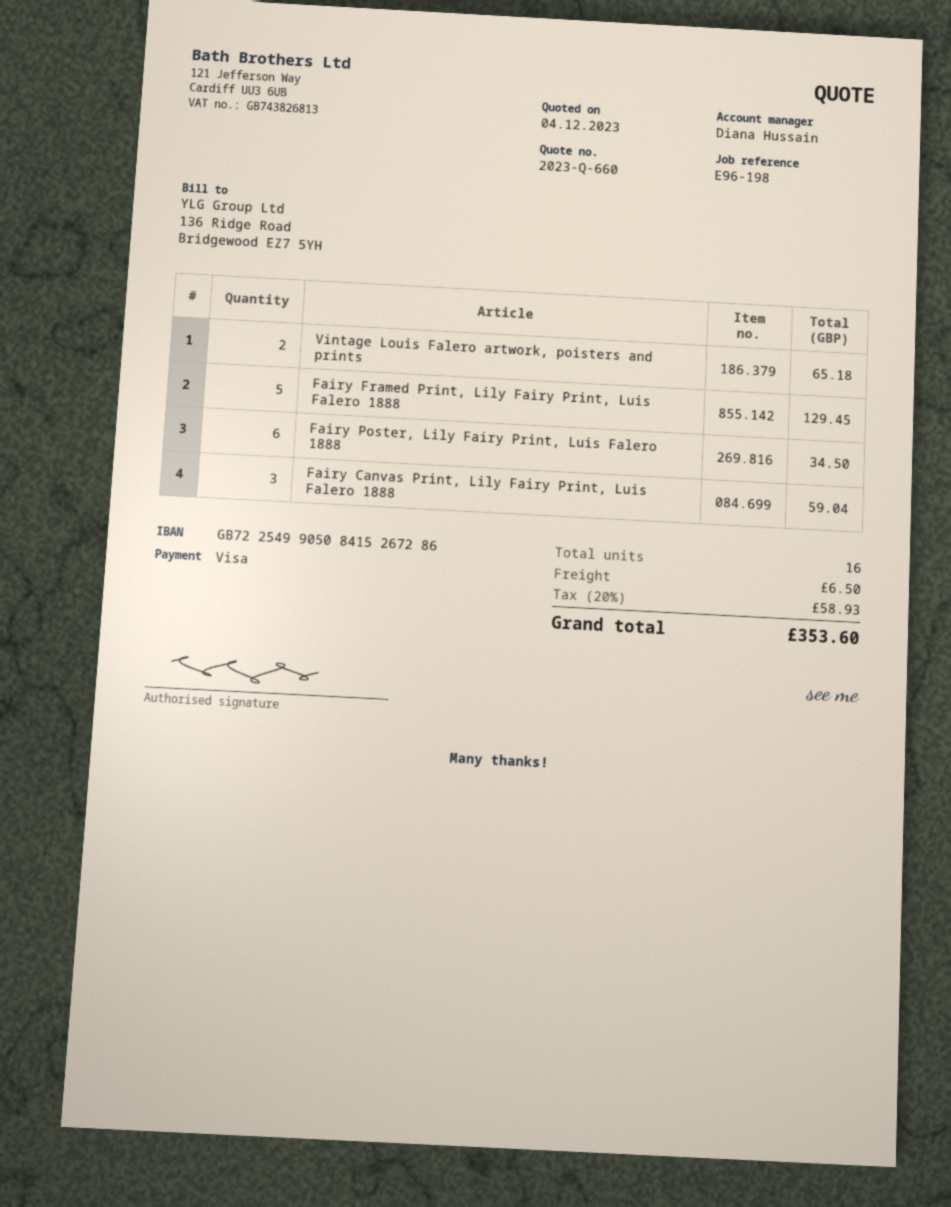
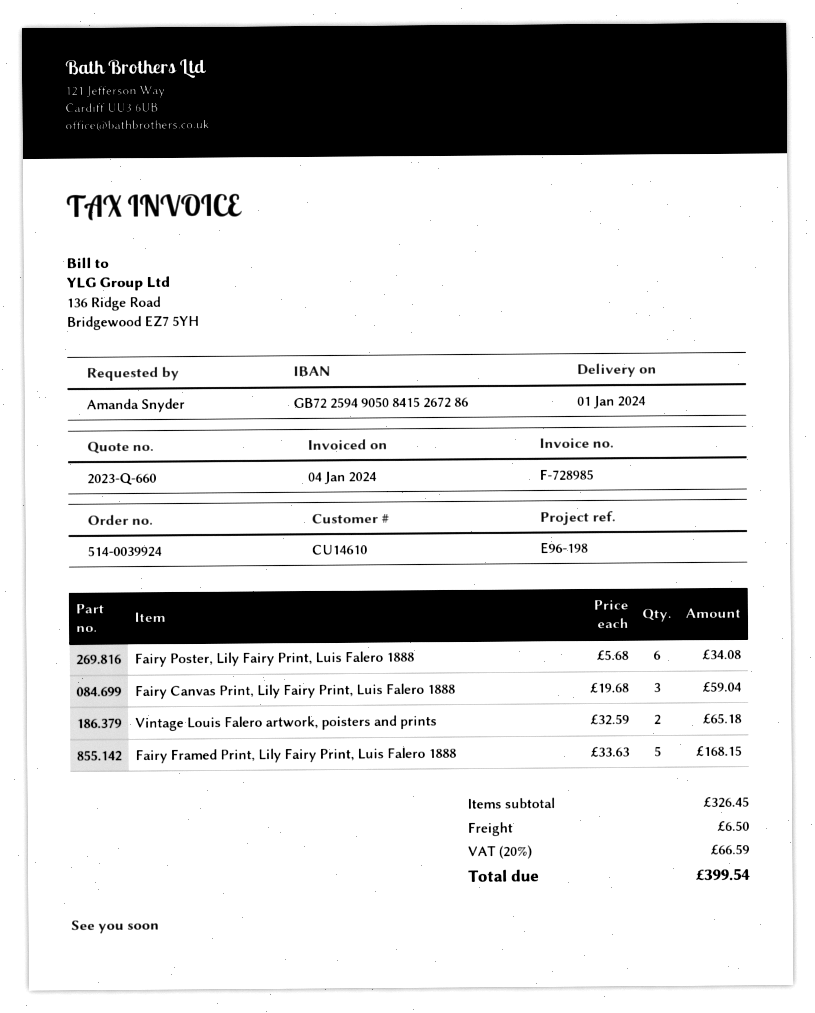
bank account: GB72254990508415267286 -> GB72259490508415267286
Fairy Framed Print, Lily Fairy Print, Luis Falero 1888: 5 for 129.45 -> 5 for 168.15
Fairy Poster, Lily Fairy Print, Luis Falero 1888: 6 for 34.50 -> 6 for 34.08
tax: 20% = 58.93 -> 20% = 66.59
total: 353.60 -> 399.54

